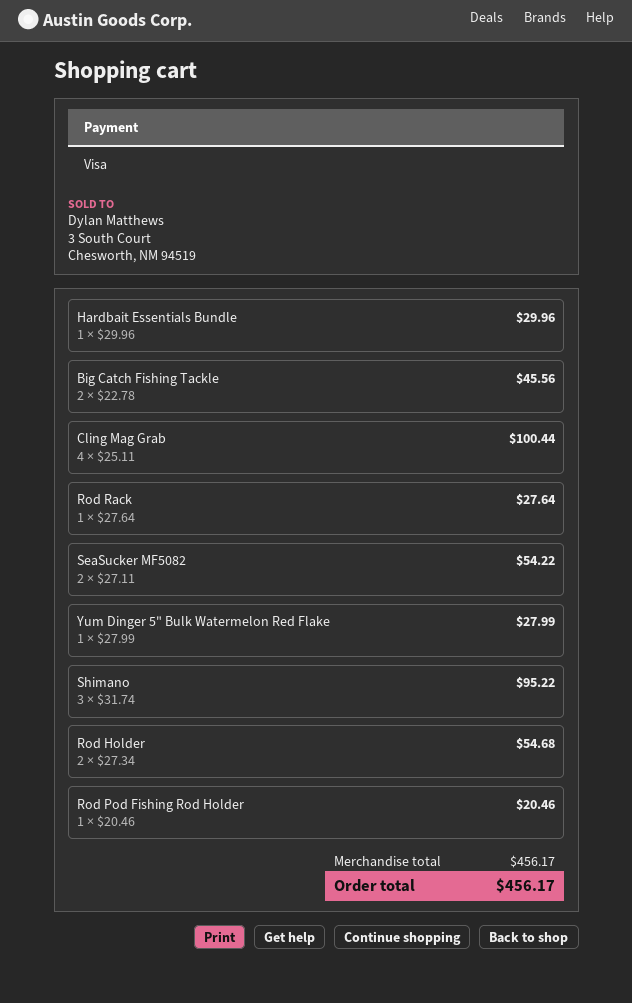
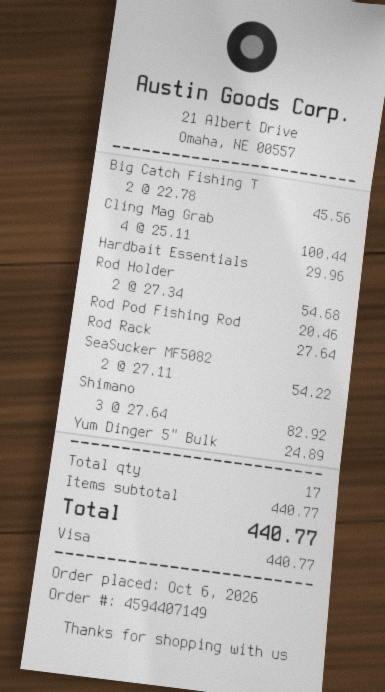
Yum Dinger 5" Bulk Watermelon Red Flake: 1 x 27.99 = 27.99 -> 1 x 24.89 = 24.89
Shimano: 3 x 31.74 = 95.22 -> 3 x 27.64 = 82.92
subtotal: 456.17 -> 440.77
total: 456.17 -> 440.77

